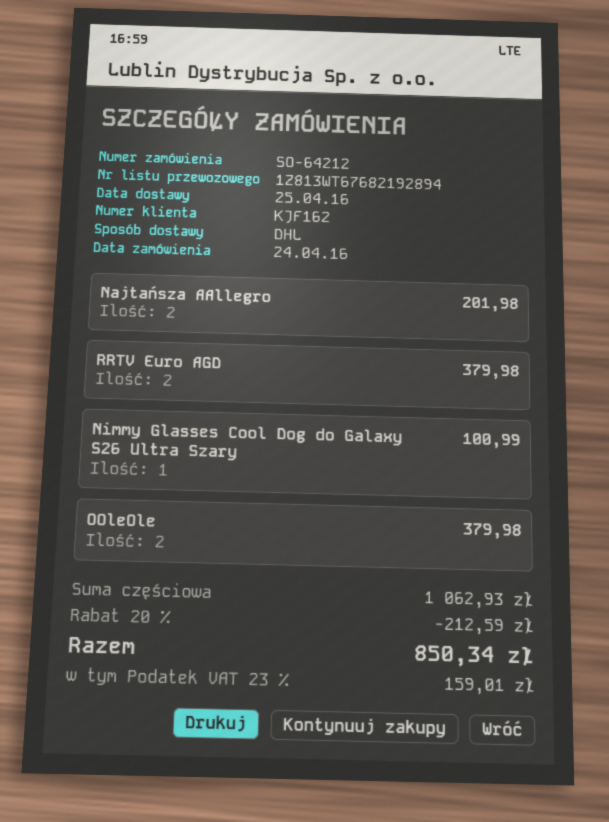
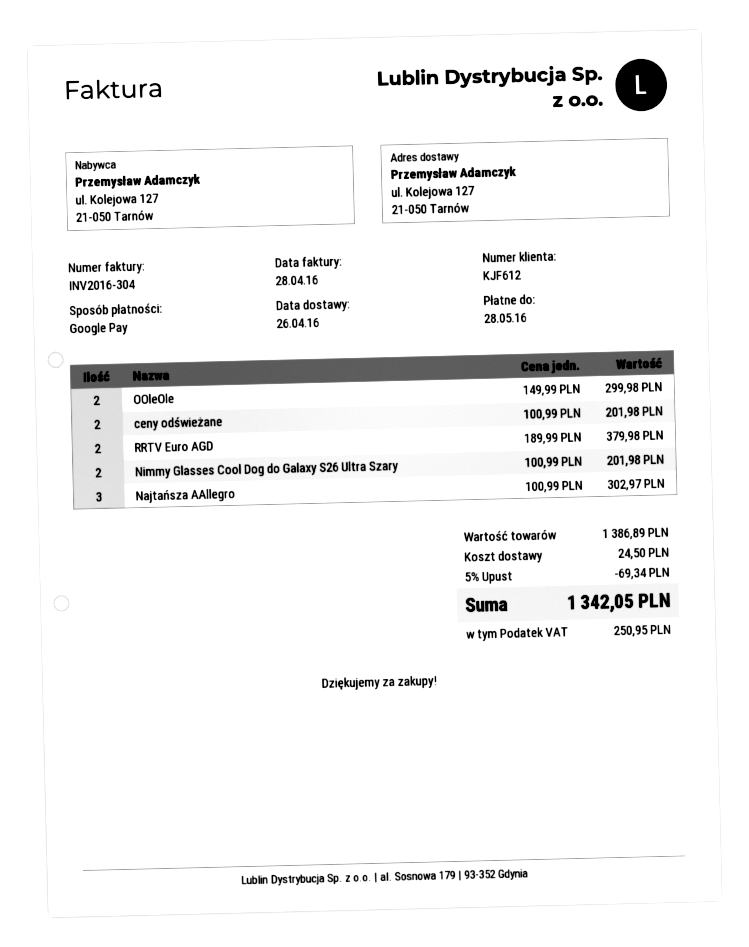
delivery date: 2016-04-25 -> 2016-04-26
customer number: KJF162 -> KJF612
Najtańsza AAllegro: 2 for 201.98 -> 3 for 302.97
Nimmy Glasses Cool Dog do Galaxy S26 Ultra Szary: 1 for 100.99 -> 2 for 201.98
OOleOle: 2 for 379.98 -> 2 for 299.98
ceny odświeżane: none -> 2 for 201.98
subtotal: 1062.93 -> 1386.89
discount: 20% = 212.59 -> 5% = 69.34
shipping: none -> 24.50
tax: 159.01 -> 250.95
total: 850.34 -> 1342.05

